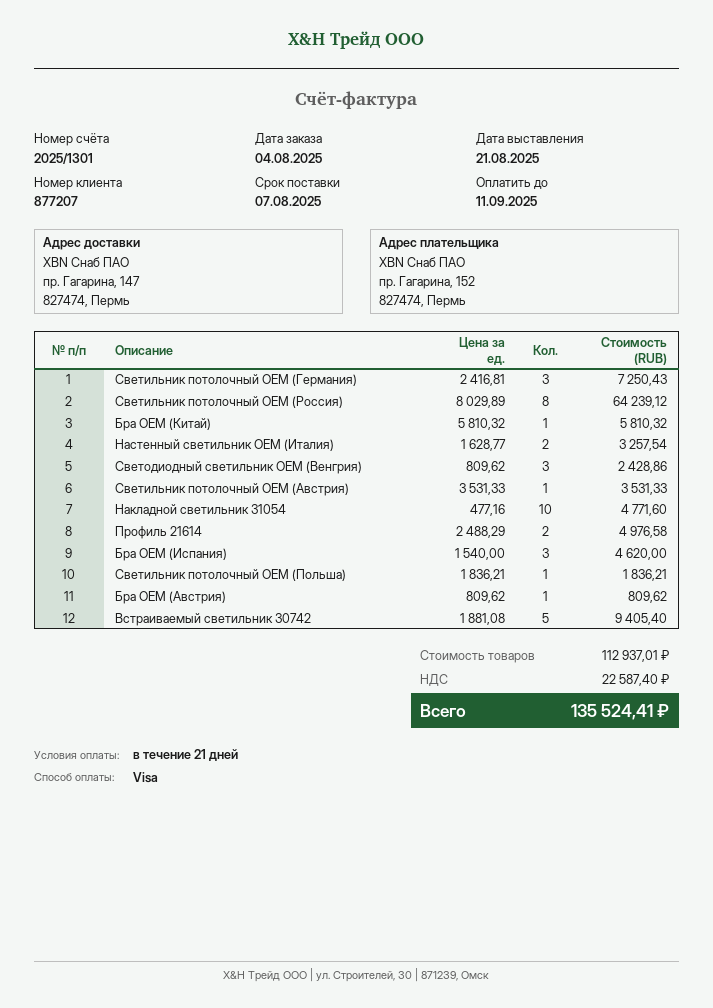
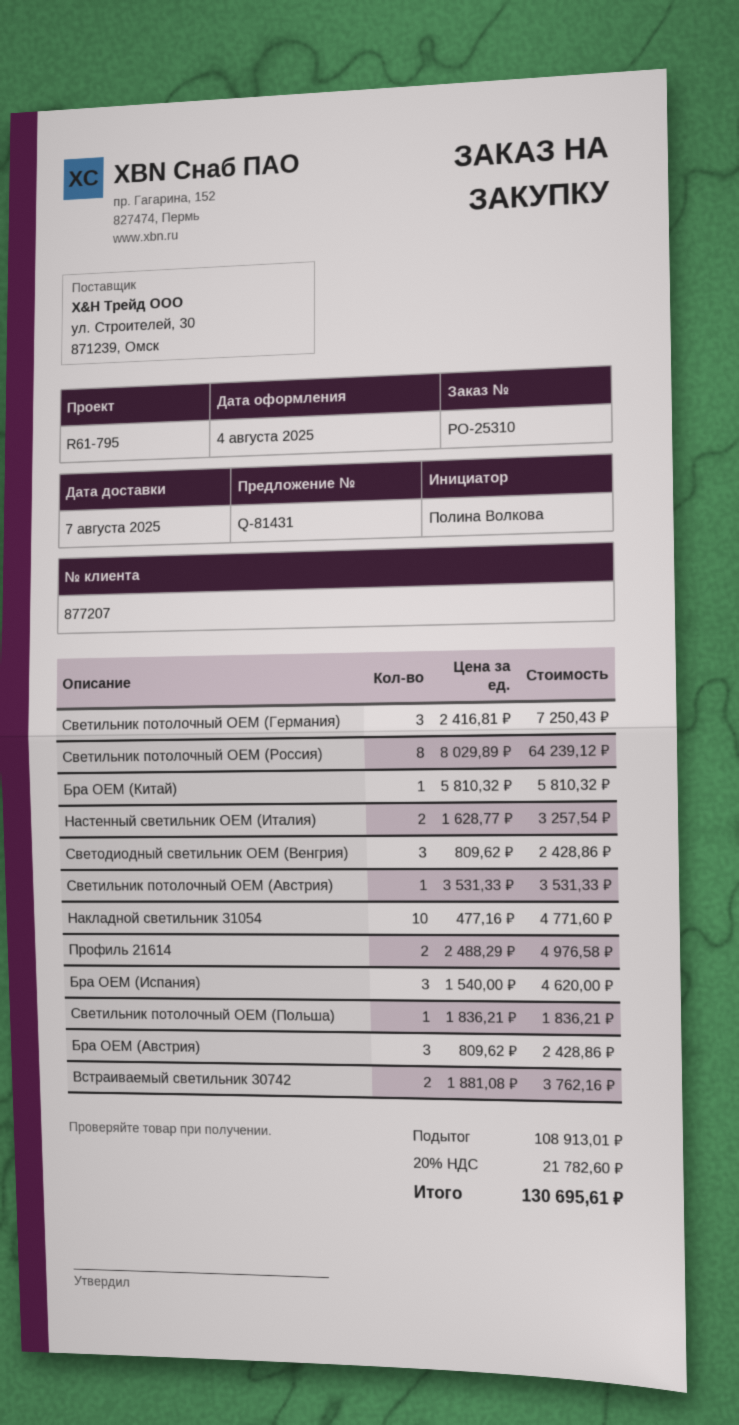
Бра OEM (Австрия): 1 x 809.62 = 809.62 -> 3 x 809.62 = 2428.86
Встраиваемый светильник 30742: 5 x 1881.08 = 9405.40 -> 2 x 1881.08 = 3762.16
subtotal: 112937.01 -> 108913.01
tax: 22587.40 -> 21782.60
total: 135524.41 -> 130695.61

